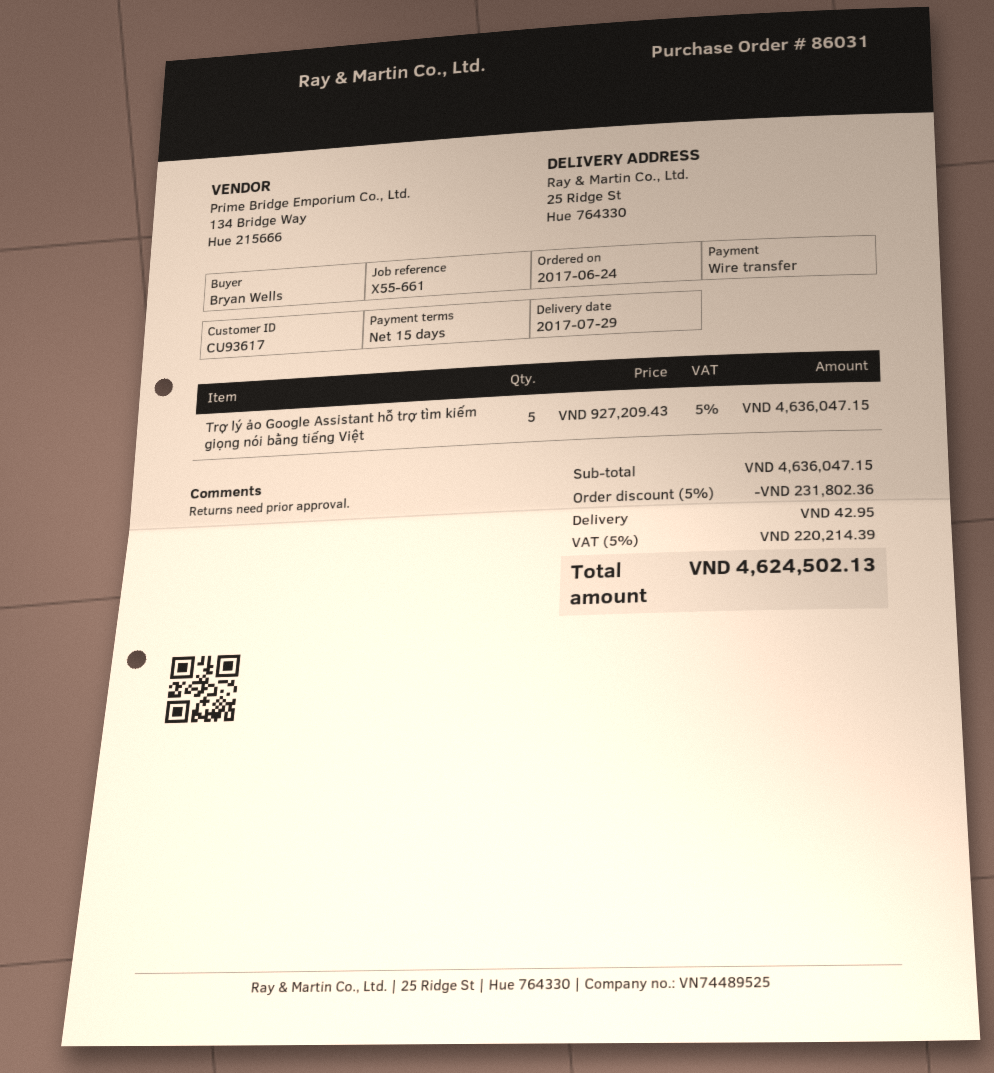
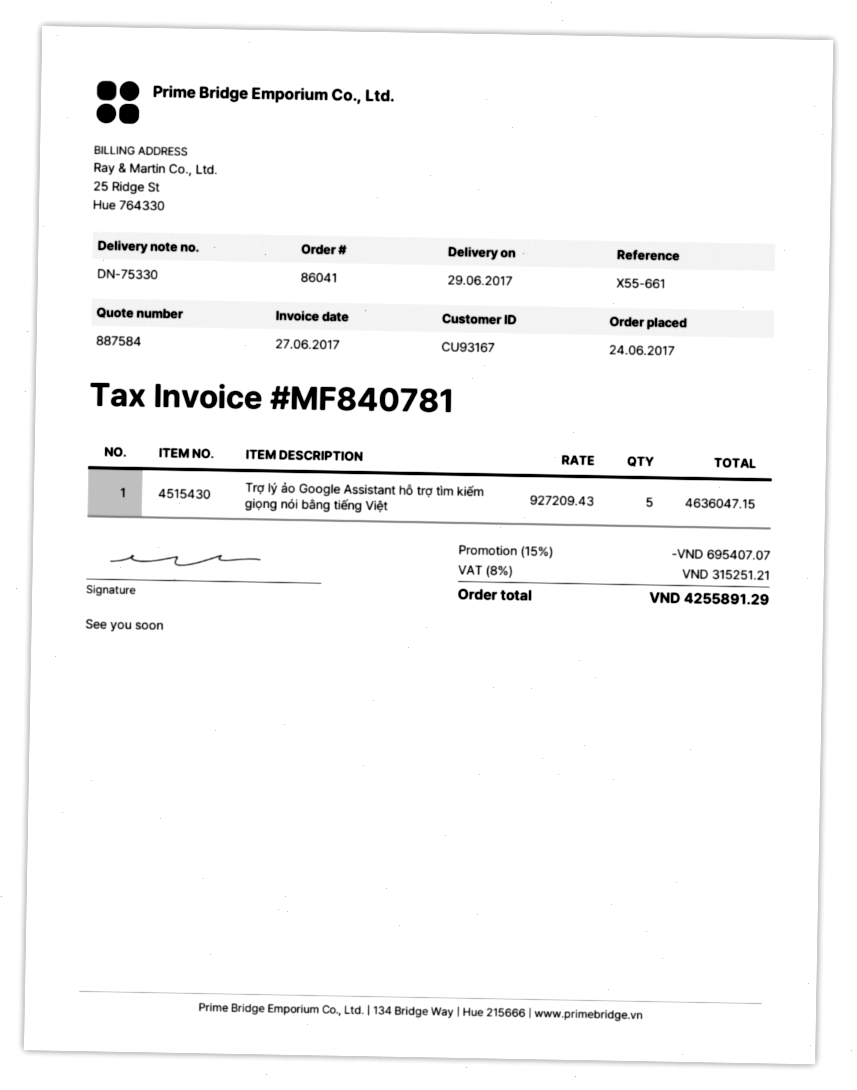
order number: 86031 -> 86041
delivery date: 2017-07-29 -> 2017-06-29
customer number: CU93617 -> CU93167
discount: 5% = 231802.36 -> 15% = 695407.07
shipping: 42.95 -> none
tax: 5% = 220214.39 -> 8% = 315251.21
total: 4624502.13 -> 4255891.29

